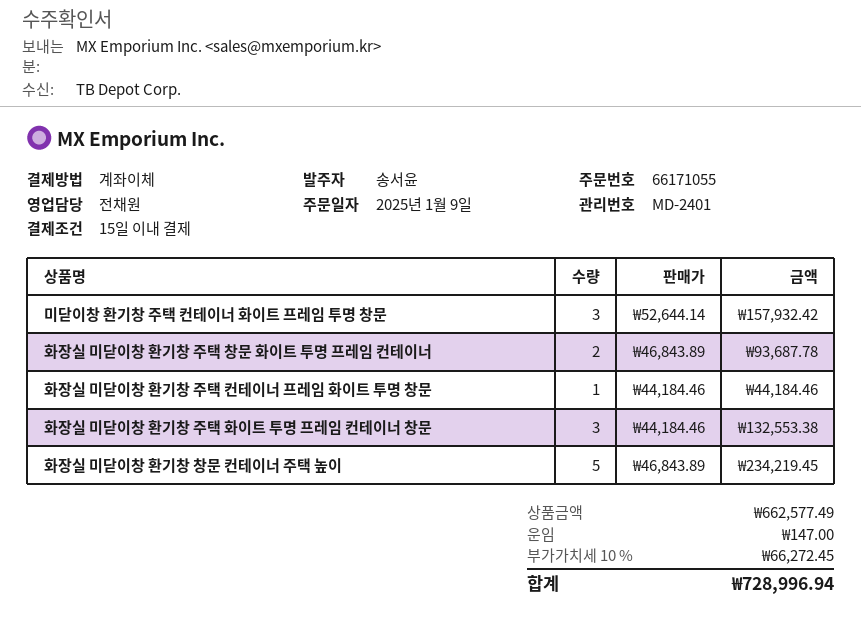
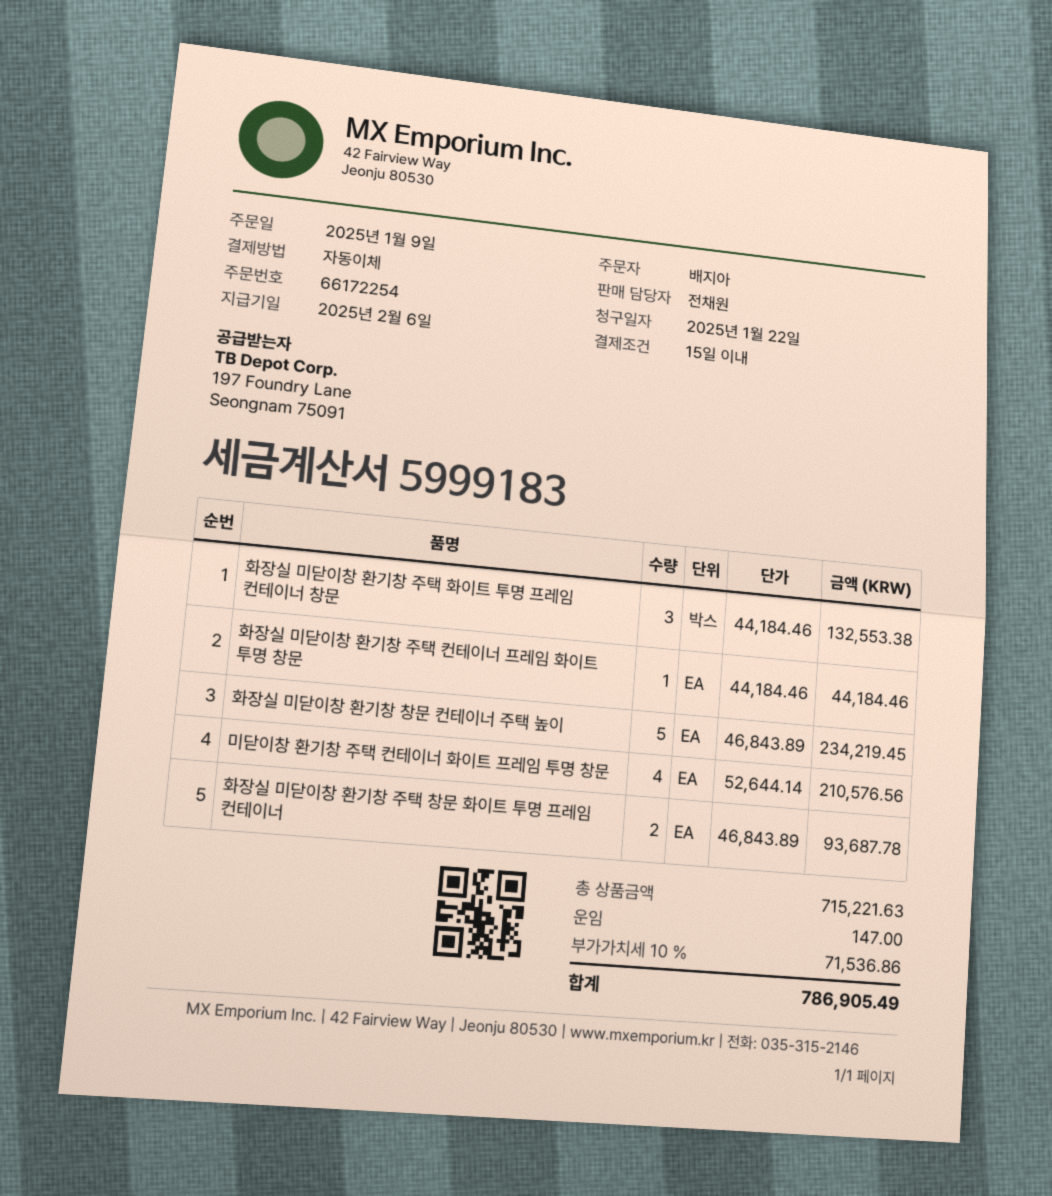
order number: 66171055 -> 66172254
ordered by: 송서윤 -> 배지아
payment method: bank transfer -> direct debit
미닫이창 환기창 주택 컨테이너 화이트 프레임 투명 창문: 3 x 52644.14 = 157932.42 -> 4 x 52644.14 = 210576.56
subtotal: 662577.49 -> 715221.63
tax: 10% = 66272.45 -> 10% = 71536.86
total: 728996.94 -> 786905.49

